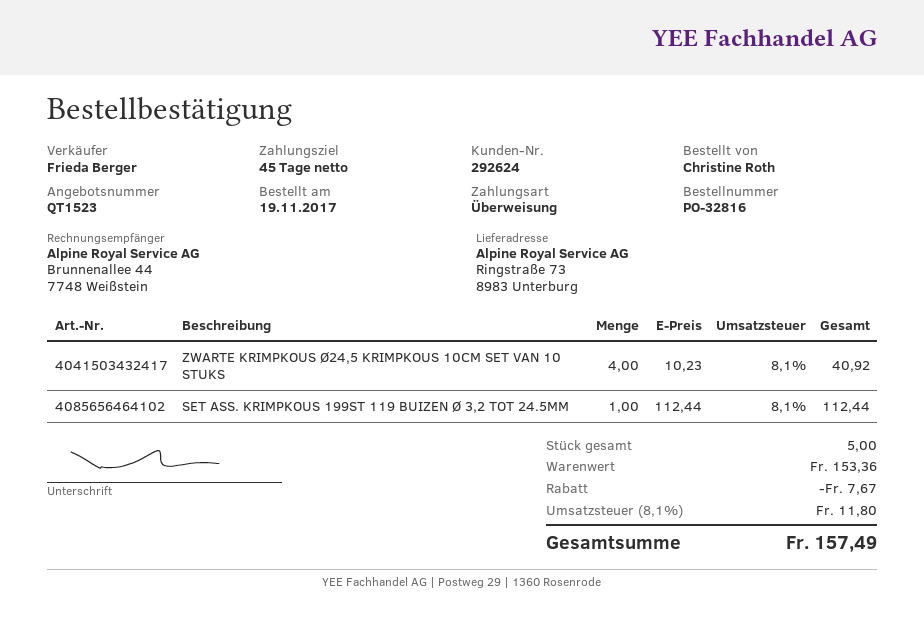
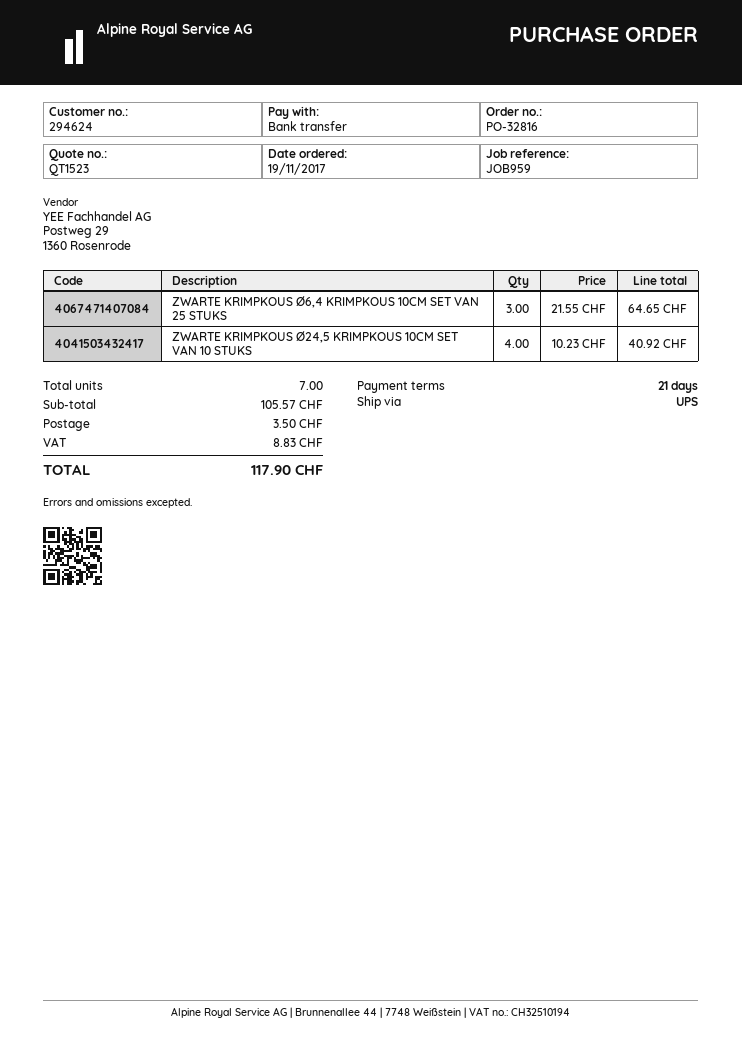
payment terms: 45 days -> 21 days
customer number: 292624 -> 294624
SET ASS. KRIMPKOUS 199ST 119 BUIZEN Ø 3,2 TOT 24.5MM: 1 x 112.44 = 112.44 -> none
ZWARTE KRIMPKOUS Ø6,4 KRIMPKOUS 10CM SET VAN 25 STUKS: none -> 3 x 21.55 = 64.65
total quantity: 5 -> 7
subtotal: 153.36 -> 105.57
discount: 7.67 -> none
shipping: none -> 3.50
tax: 11.80 -> 8.83
total: 157.49 -> 117.90

